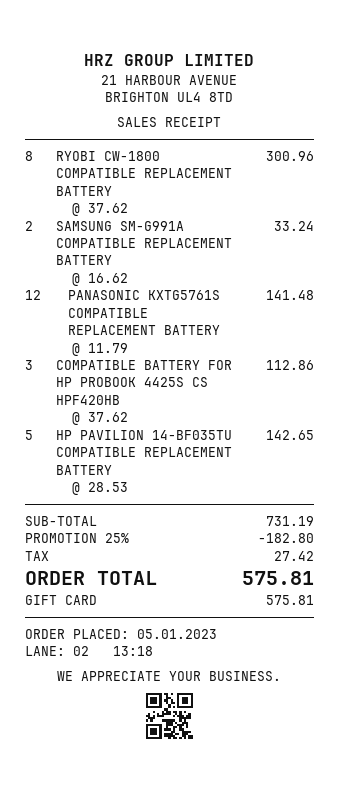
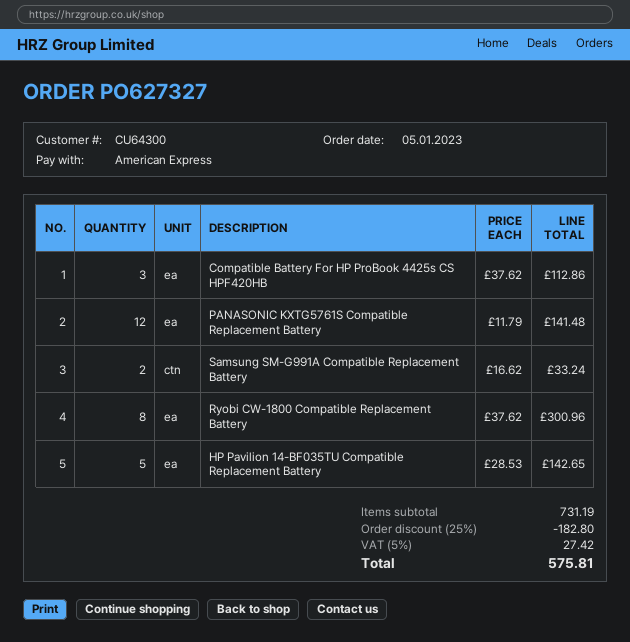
payment method: gift card -> American Express

